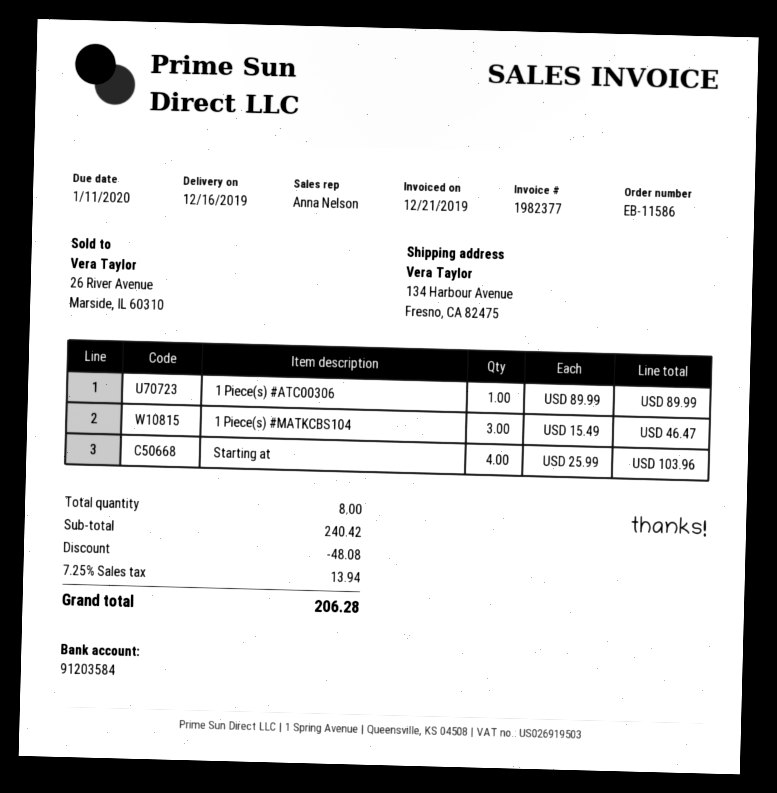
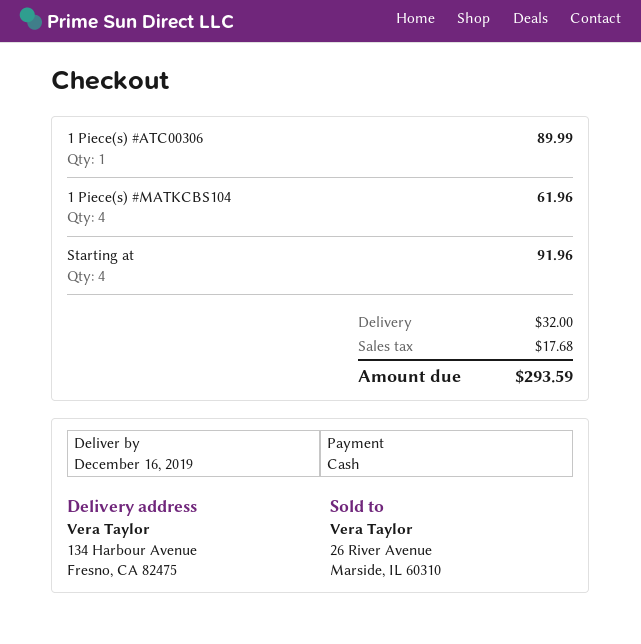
1 Piece(s) #MATKCBS104: 3 for 46.47 -> 4 for 61.96
Starting at: 4 for 103.96 -> 4 for 91.96
discount: 48.08 -> none
shipping: none -> 32.00
tax: 13.94 -> 17.68
total: 206.28 -> 293.59

